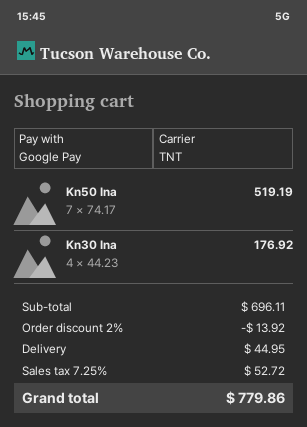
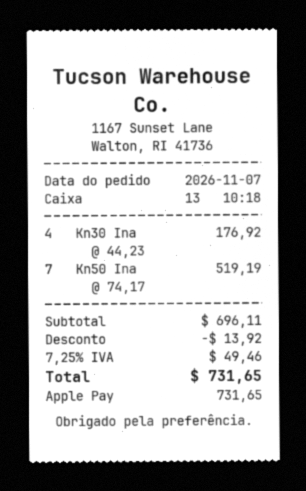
payment method: Google Pay -> Apple Pay
shipping: 44.95 -> none
tax: 7.25% = 52.72 -> 7.25% = 49.46
total: 779.86 -> 731.65

